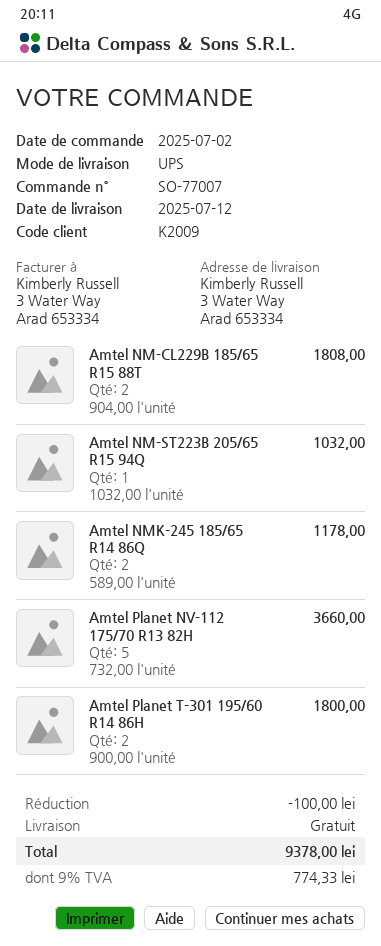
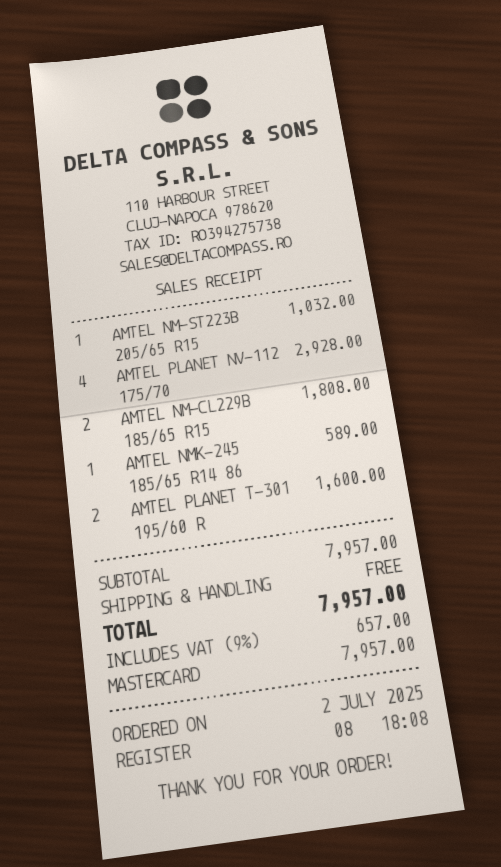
Amtel NMK-245 185/65 R14 86Q: 2 for 1178.00 -> 1 for 589.00
Amtel Planet NV-112 175/70 R13 82H: 5 for 3660.00 -> 4 for 2928.00
Amtel Planet T-301 195/60 R14 86H: 2 for 1800.00 -> 2 for 1600.00
discount: 100.00 -> none
tax: 9% = 774.33 -> 9% = 657.00
total: 9378.00 -> 7957.00

